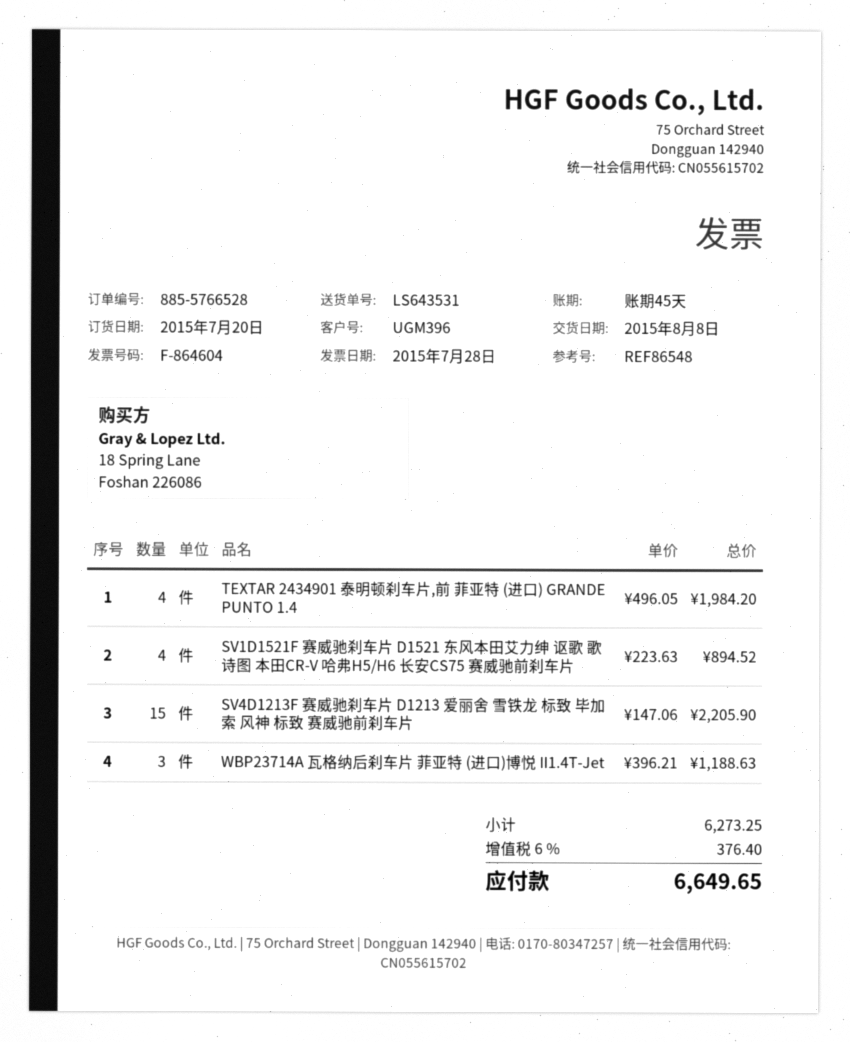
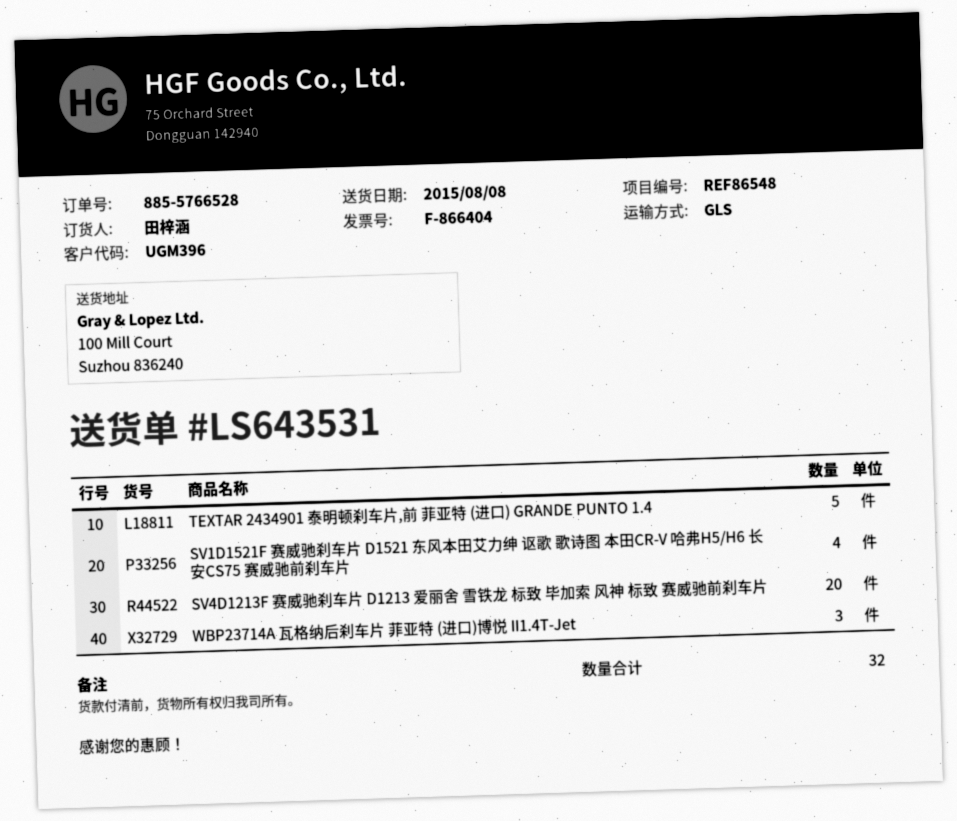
invoice number: F-864604 -> F-866404
TEXTAR 2434901 泰明顿刹车片,前 菲亚特 (进口) GRANDE PUNTO 1.4: 4 -> 5
SV4D1213F 赛威驰刹车片 D1213 爱丽舍 雪铁龙 标致 毕加索 风神 标致 赛威驰前刹车片: 15 -> 20

